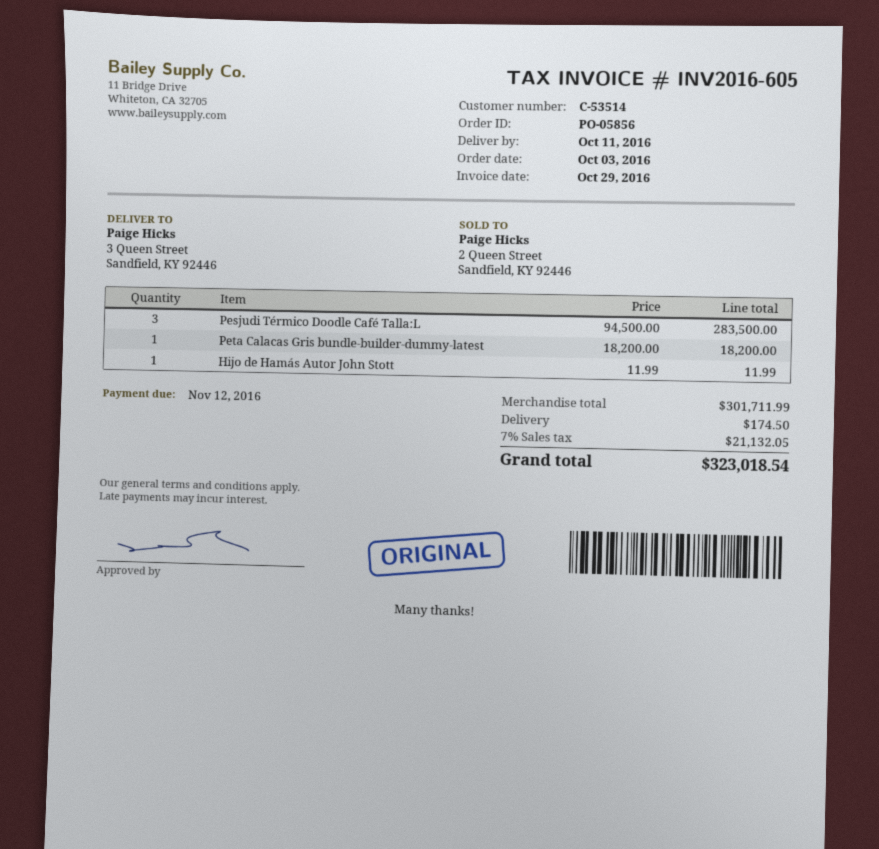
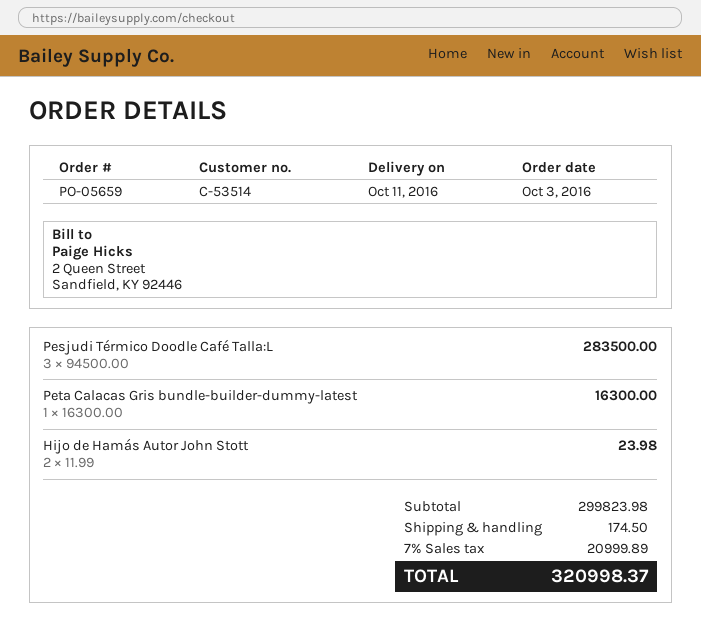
order number: PO-05856 -> PO-05659
Peta Calacas Gris bundle-builder-dummy-latest: 1 x 18200.00 = 18200.00 -> 1 x 16300.00 = 16300.00
Hijo de Hamás Autor John Stott: 1 x 11.99 = 11.99 -> 2 x 11.99 = 23.98
subtotal: 301711.99 -> 299823.98
tax: 7% = 21132.05 -> 7% = 20999.89
total: 323018.54 -> 320998.37

